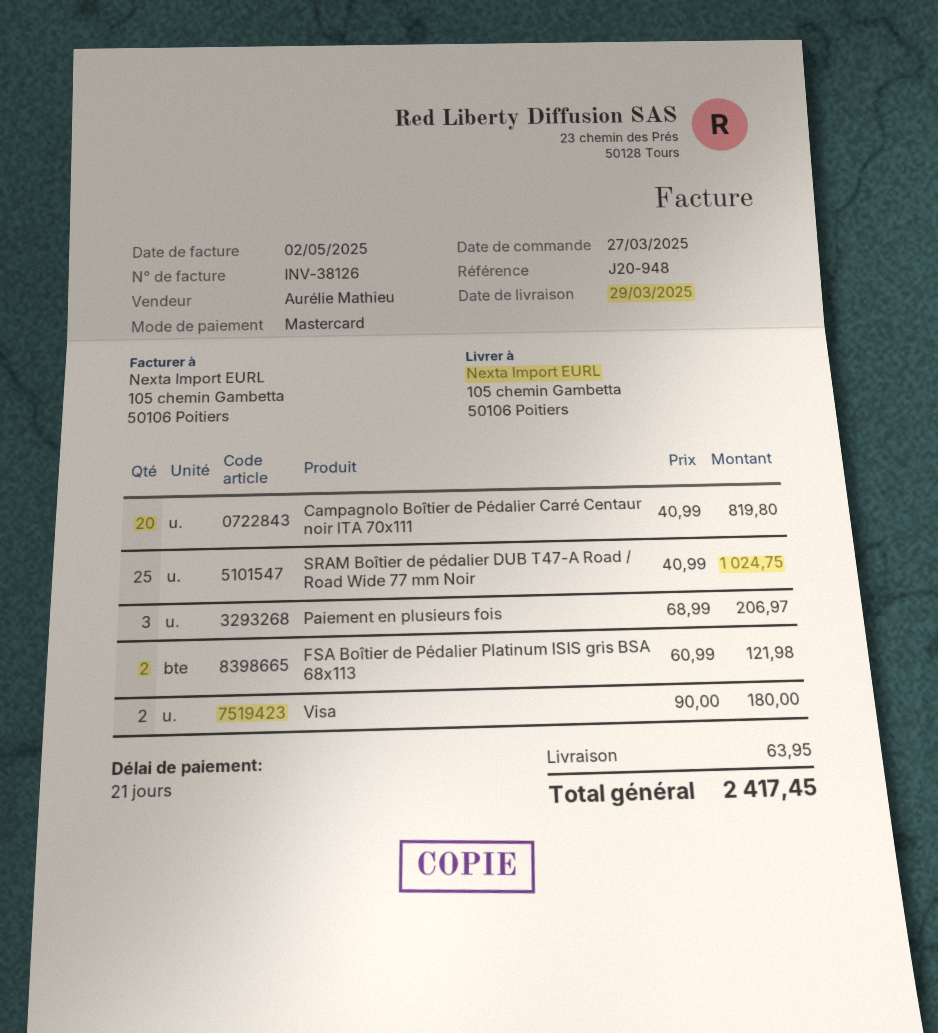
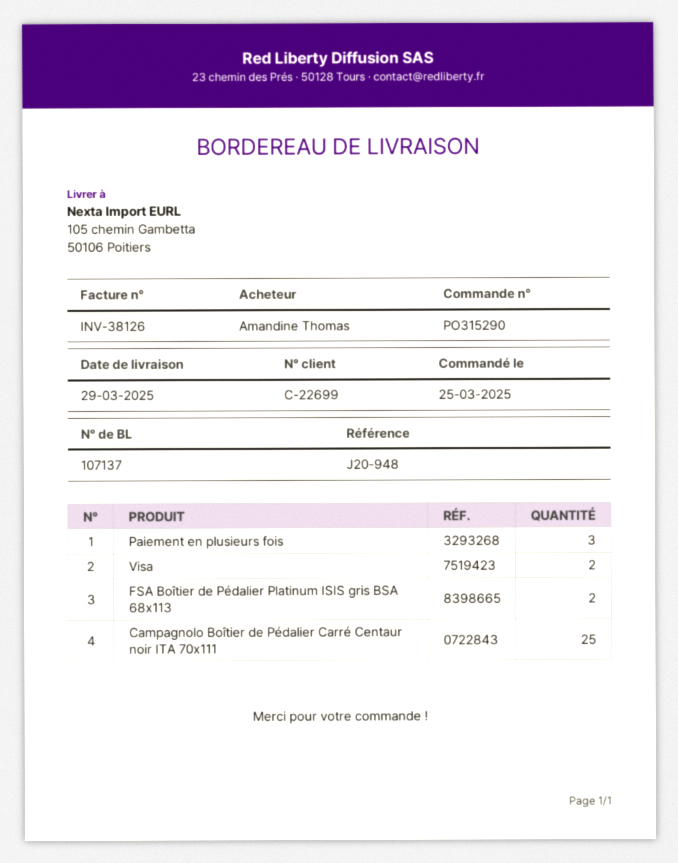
order date: 2025-03-27 -> 2025-03-25
Campagnolo Boîtier de Pédalier Carré Centaur noir ITA 70x111: 20 -> 25
SRAM Boîtier de pédalier DUB T47-A Road / Road Wide 77 mm Noir: 25 -> none

